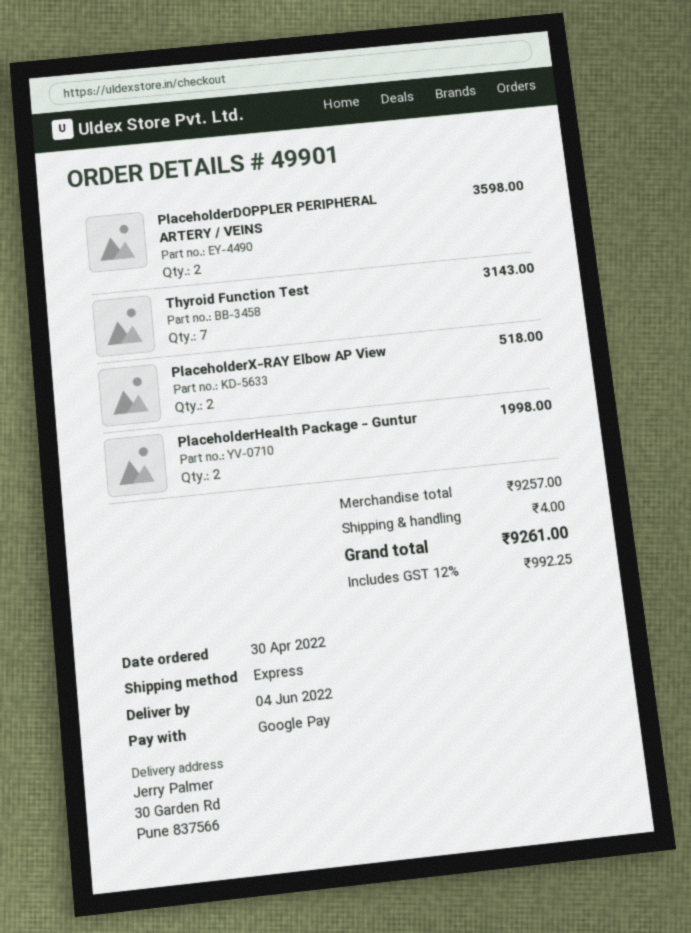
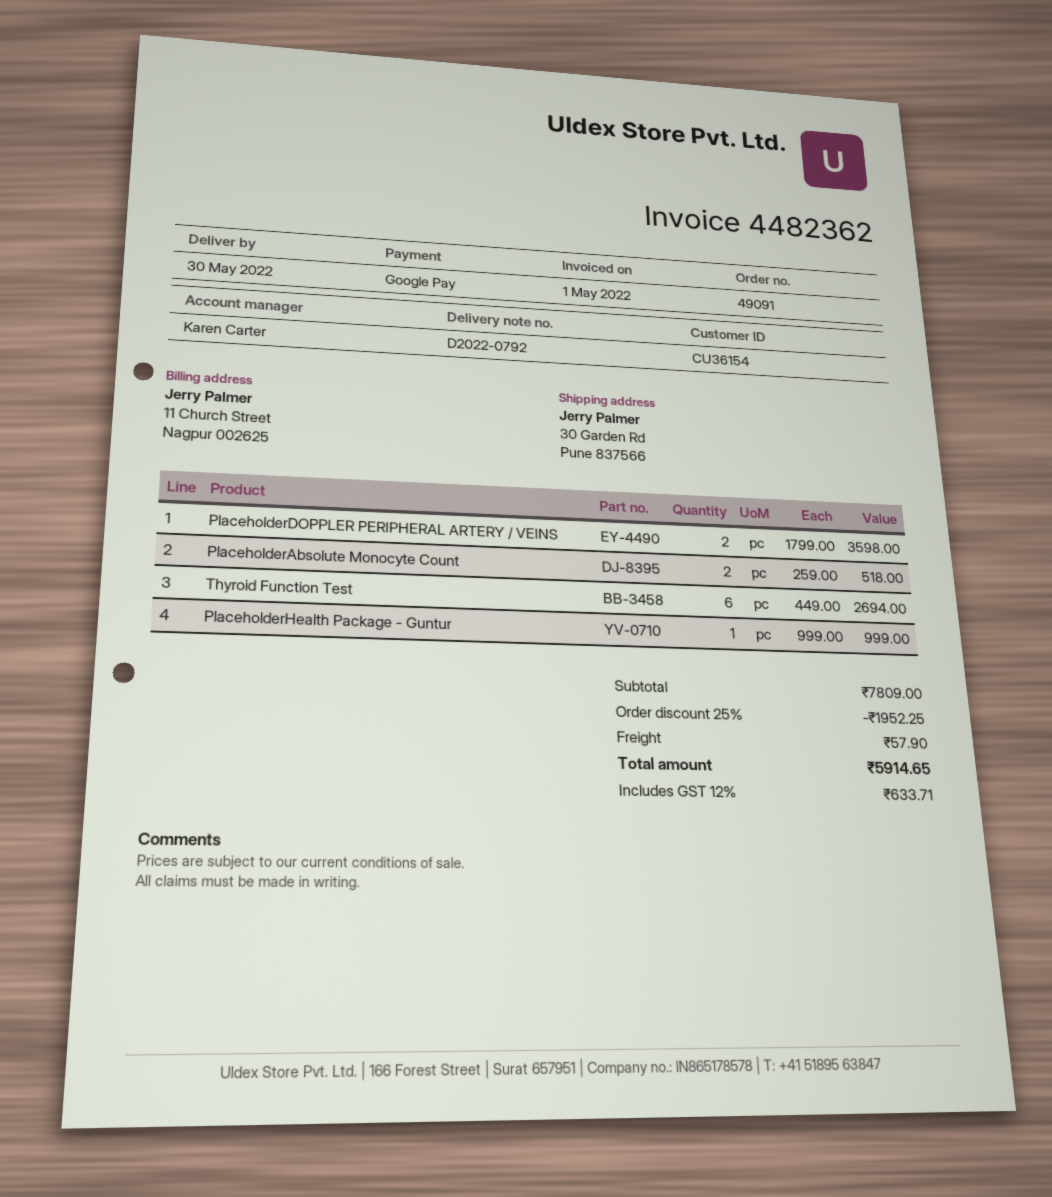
order number: 49901 -> 49091
delivery date: 2022-06-04 -> 2022-05-30
Thyroid Function Test: 7 for 3143.00 -> 6 for 2694.00
PlaceholderX-RAY Elbow AP View: 2 for 518.00 -> none
PlaceholderHealth Package - Guntur: 2 for 1998.00 -> 1 for 999.00
PlaceholderAbsolute Monocyte Count: none -> 2 for 518.00
subtotal: 9257.00 -> 7809.00
discount: none -> 25% = 1952.25
shipping: 4.00 -> 57.90
tax: 12% = 992.25 -> 12% = 633.71
total: 9261.00 -> 5914.65

